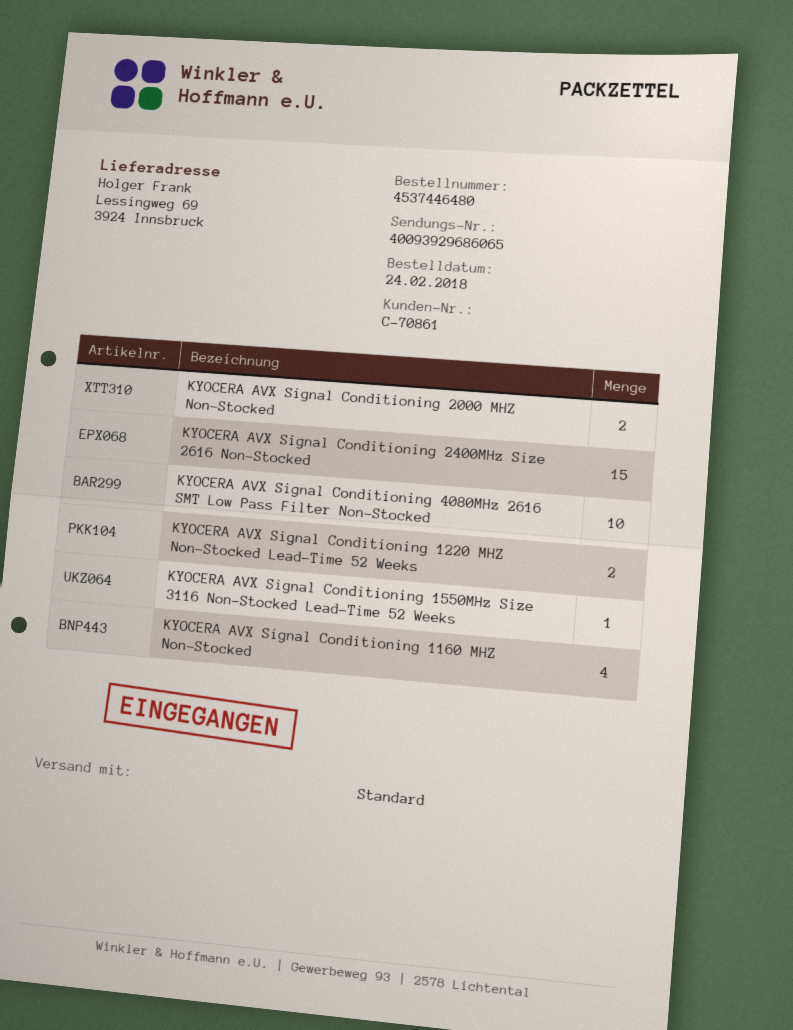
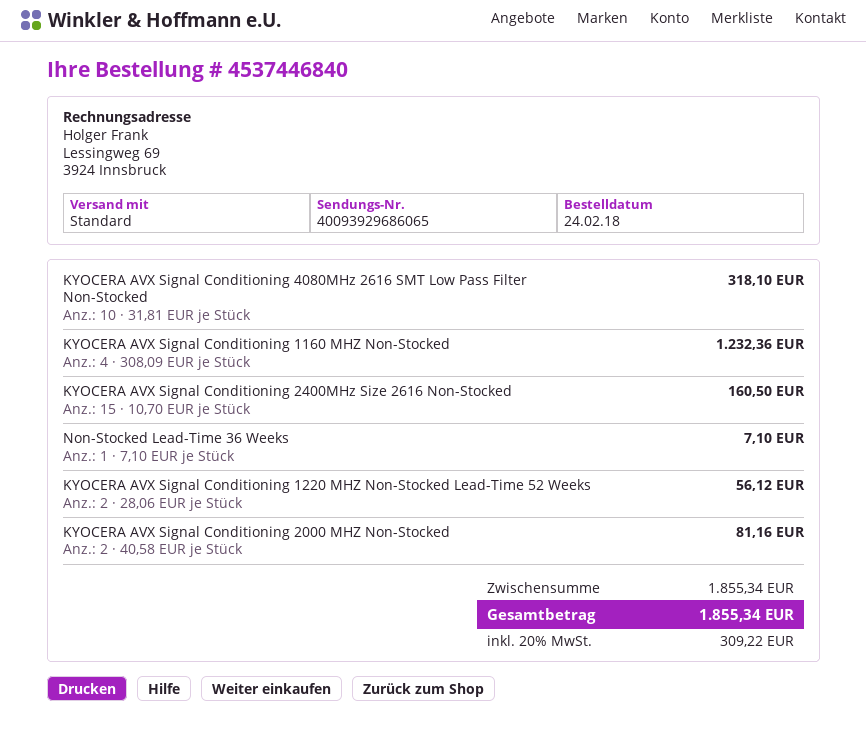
order number: 4537446480 -> 4537446840
KYOCERA AVX Signal Conditioning 1550MHz Size 3116 Non-Stocked Lead-Time 52 Weeks: 1 -> none
Non-Stocked Lead-Time 36 Weeks: none -> 1

